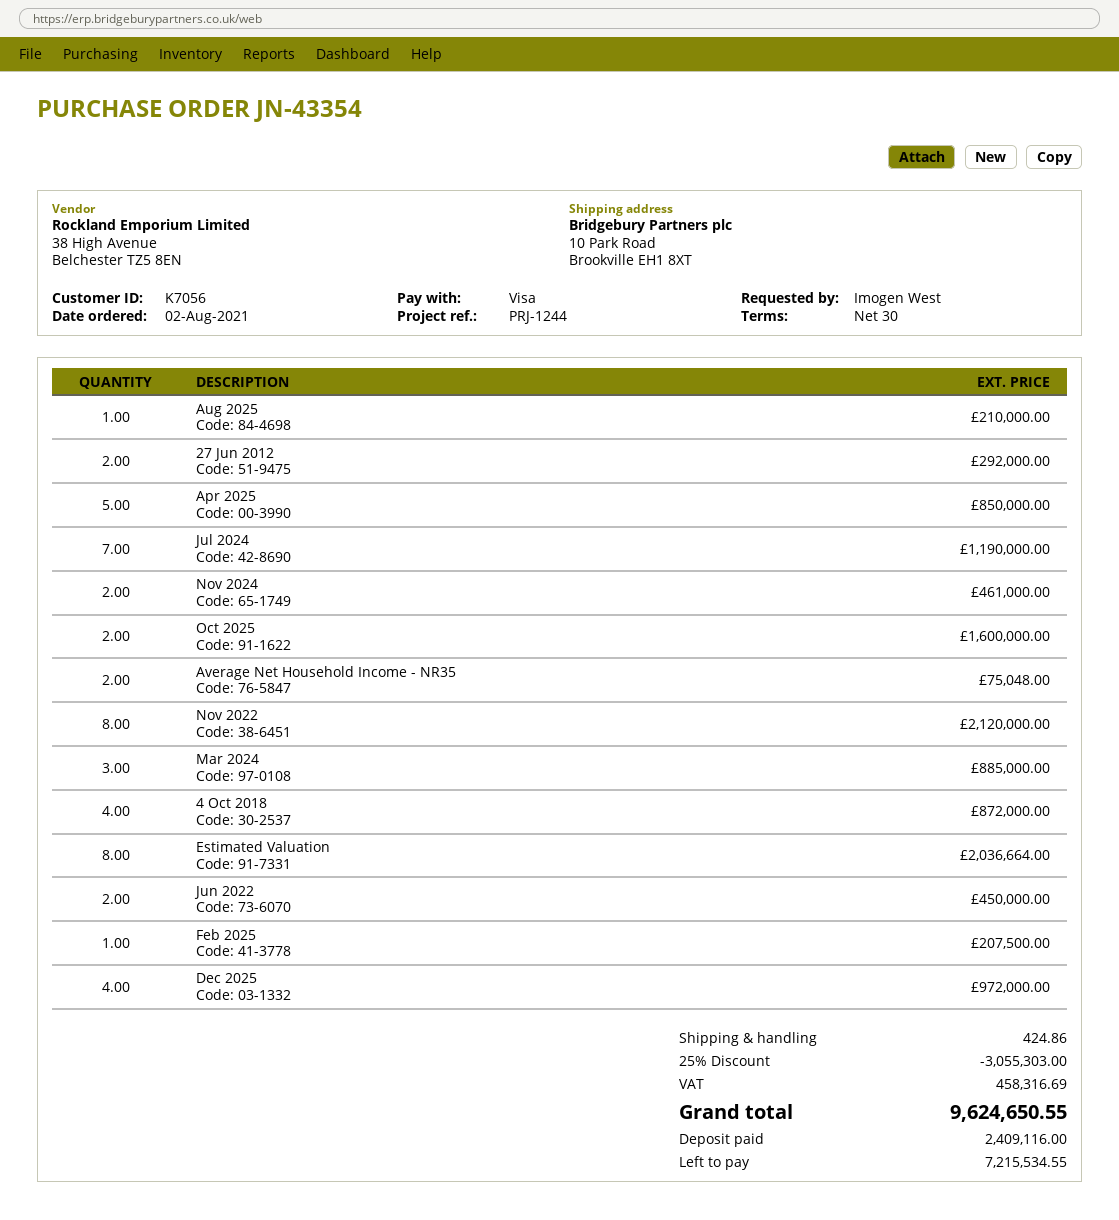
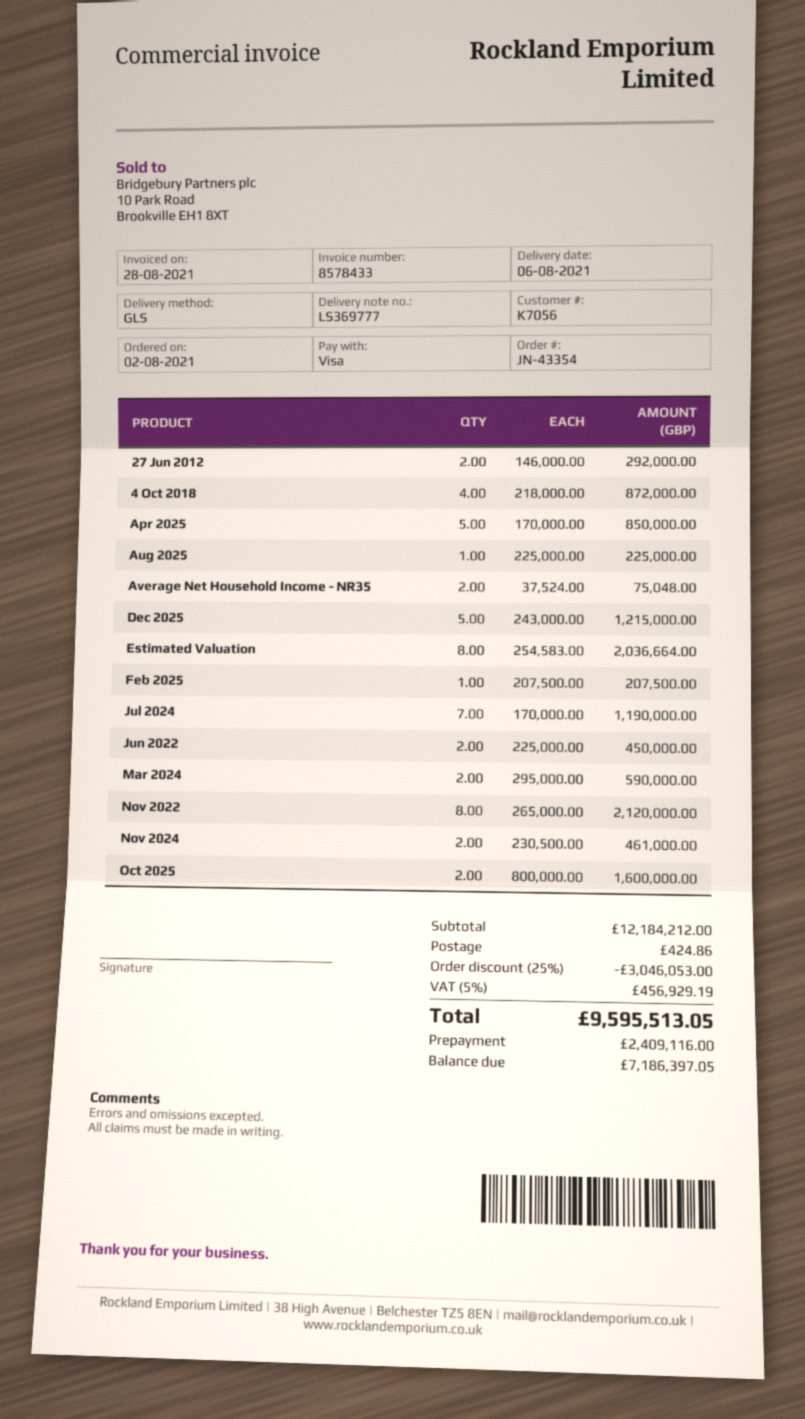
Aug 2025: 1 for 210000.00 -> 1 for 225000.00
Mar 2024: 3 for 885000.00 -> 2 for 590000.00
Dec 2025: 4 for 972000.00 -> 5 for 1215000.00
discount: 25% = 3055303.00 -> 25% = 3046053.00
tax: 458316.69 -> 456929.19
total: 9624650.55 -> 9595513.05
balance: 7215534.55 -> 7186397.05

